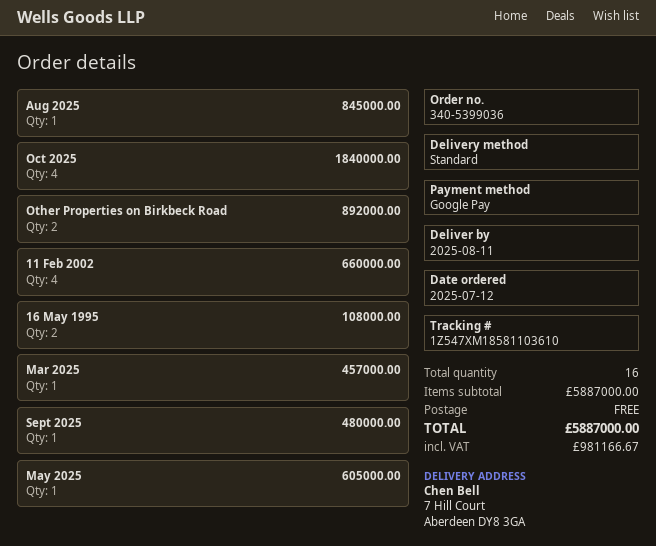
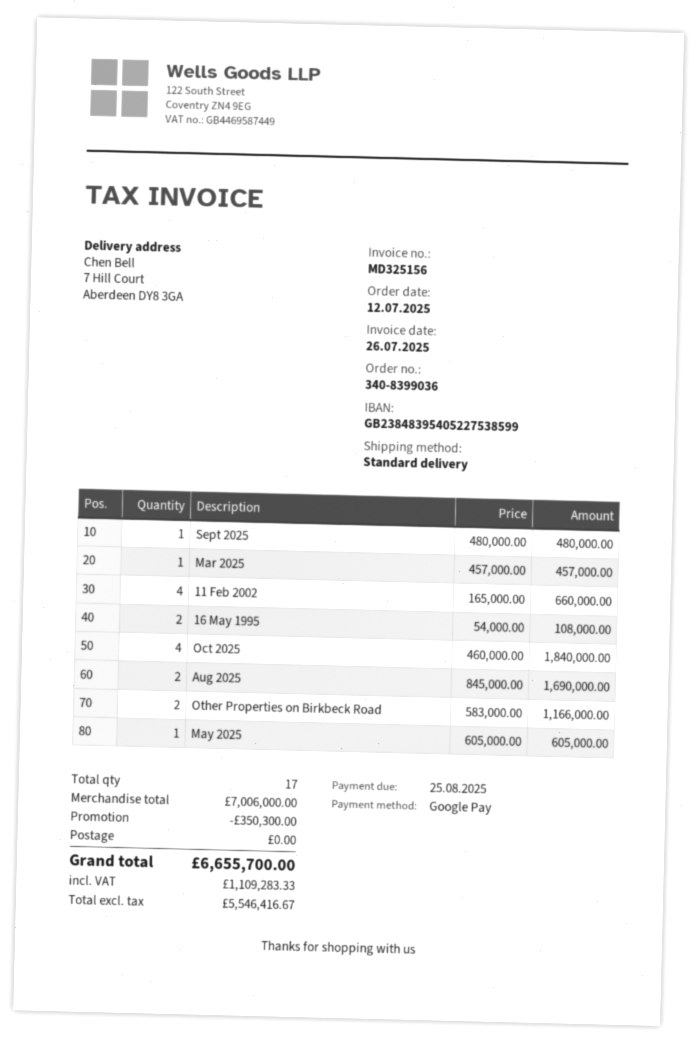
order number: 340-5399036 -> 340-8399036
Aug 2025: 1 for 845000.00 -> 2 for 1690000.00
Other Properties on Birkbeck Road: 2 for 892000.00 -> 2 for 1166000.00
total quantity: 16 -> 17
subtotal: 5887000.00 -> 7006000.00
discount: none -> 350300.00
tax: 981166.67 -> 1109283.33
total: 5887000.00 -> 6655700.00

